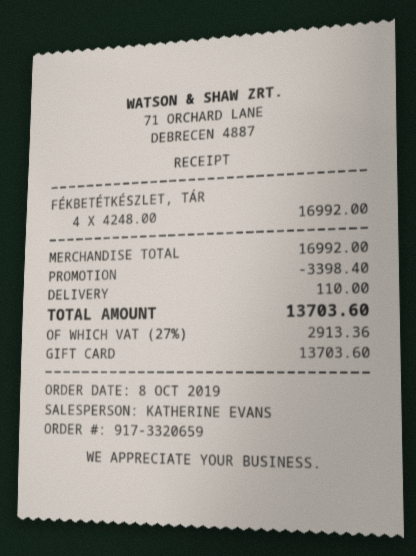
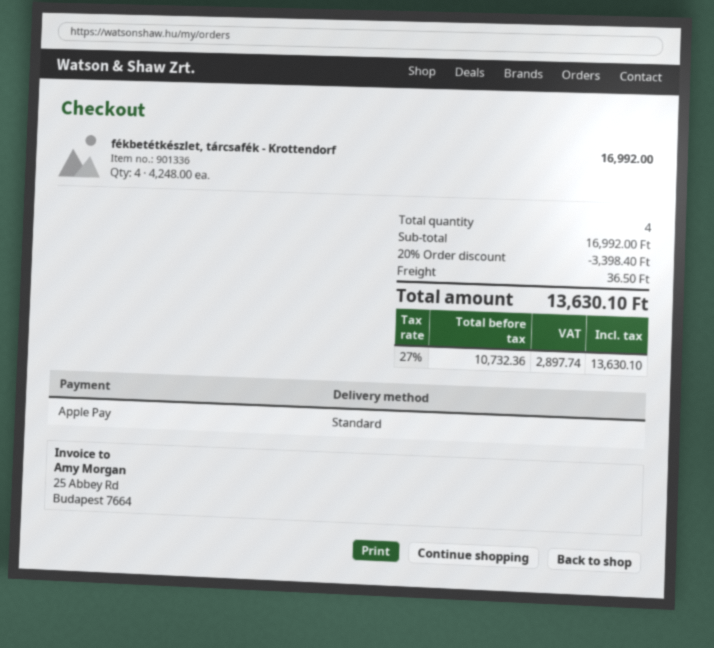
payment method: gift card -> Apple Pay
shipping: 110.00 -> 36.50
tax: 27% = 2913.36 -> 27% = 2897.74
total: 13703.60 -> 13630.10

